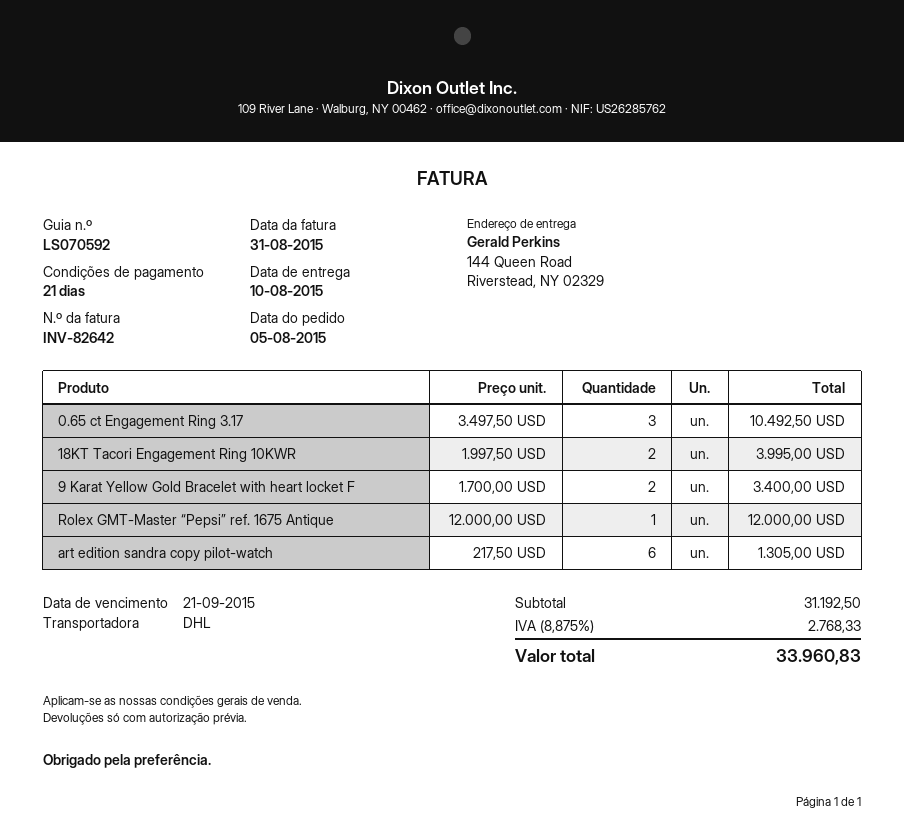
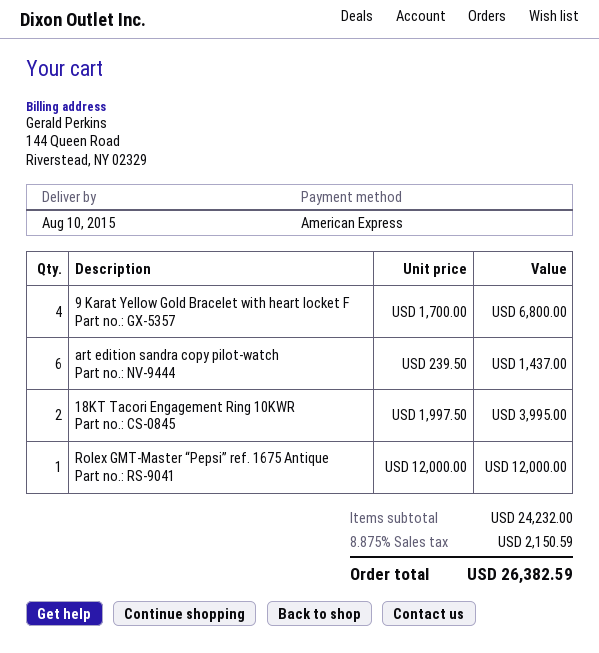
0.65 ct Engagement Ring 3.17: 3 x 3497.50 = 10492.50 -> none
9 Karat Yellow Gold Bracelet with heart locket F: 2 x 1700.00 = 3400.00 -> 4 x 1700.00 = 6800.00
art edition sandra copy pilot-watch: 6 x 217.50 = 1305.00 -> 6 x 239.50 = 1437.00
subtotal: 31192.50 -> 24232.00
tax: 8.875% = 2768.33 -> 8.875% = 2150.59
total: 33960.83 -> 26382.59

